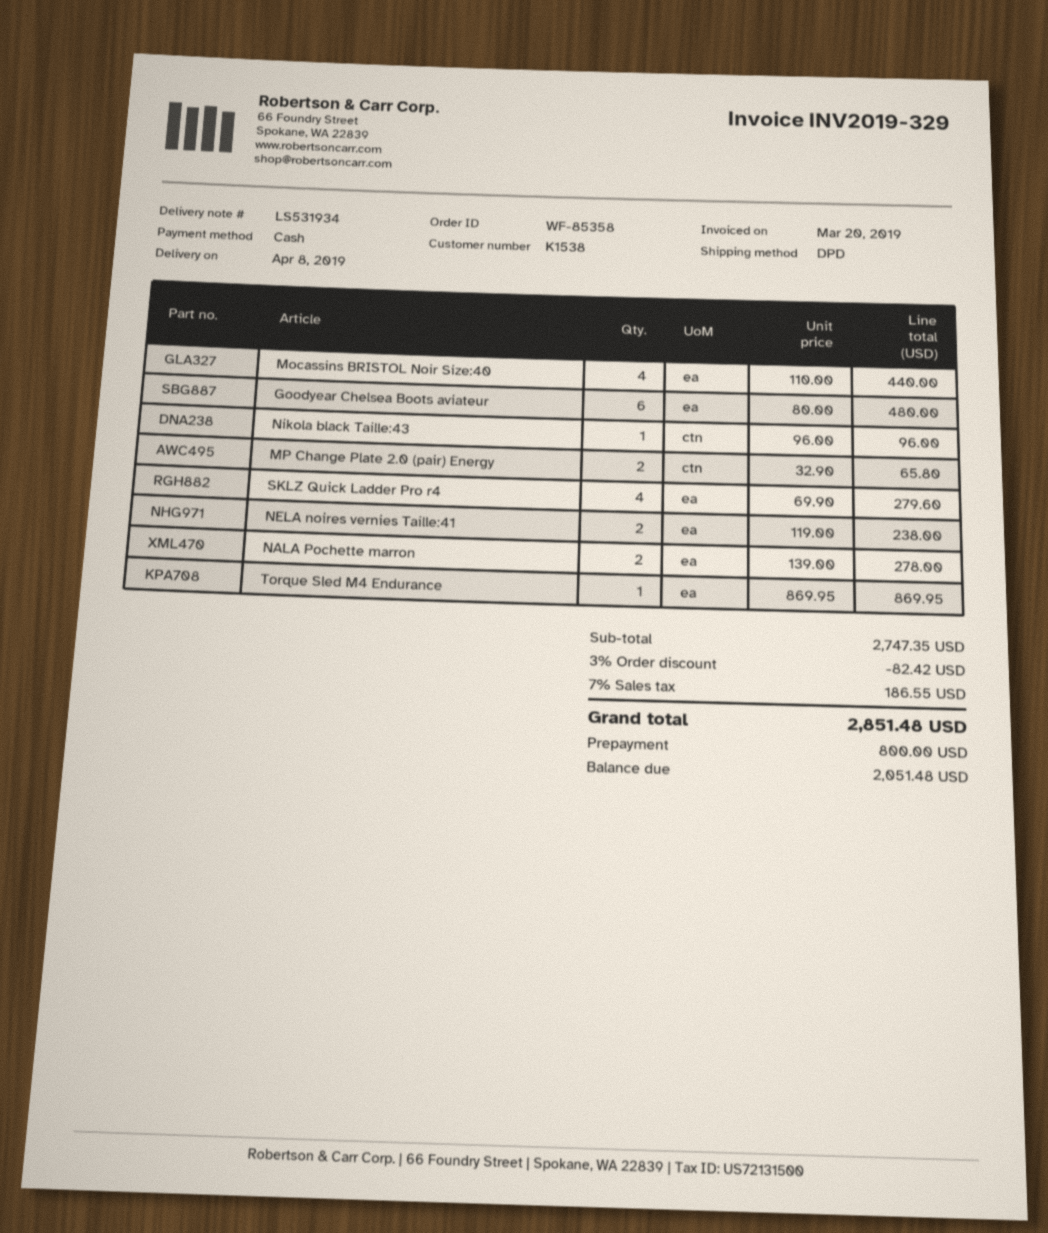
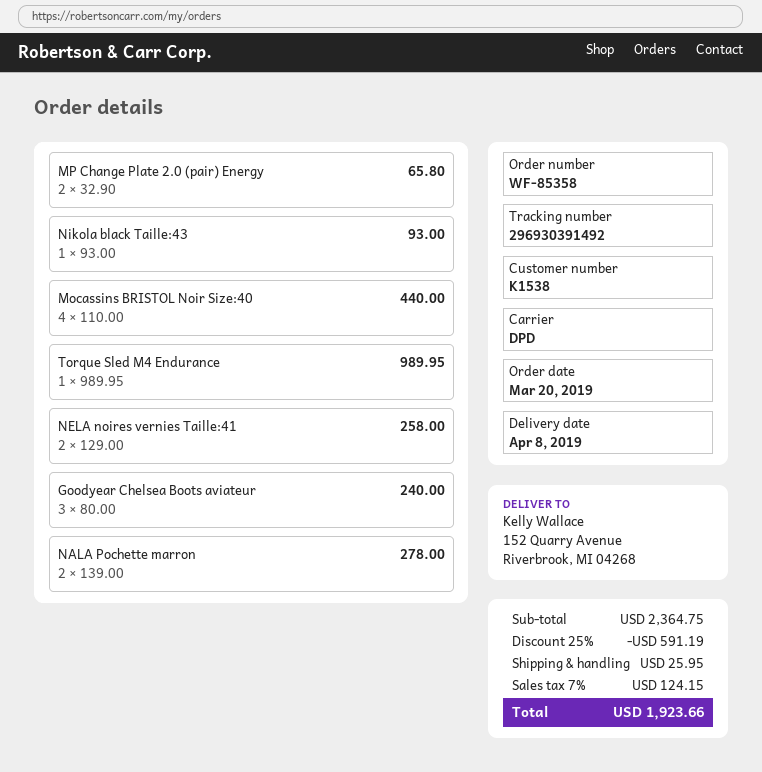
Goodyear Chelsea Boots aviateur: 6 x 80.00 = 480.00 -> 3 x 80.00 = 240.00
Nikola black Taille:43: 1 x 96.00 = 96.00 -> 1 x 93.00 = 93.00
SKLZ Quick Ladder Pro r4: 4 x 69.90 = 279.60 -> none
NELA noires vernies Taille:41: 2 x 119.00 = 238.00 -> 2 x 129.00 = 258.00
Torque Sled M4 Endurance: 1 x 869.95 = 869.95 -> 1 x 989.95 = 989.95
subtotal: 2747.35 -> 2364.75
discount: 3% = 82.42 -> 25% = 591.19
shipping: none -> 25.95
tax: 7% = 186.55 -> 7% = 124.15
total: 2851.48 -> 1923.66

